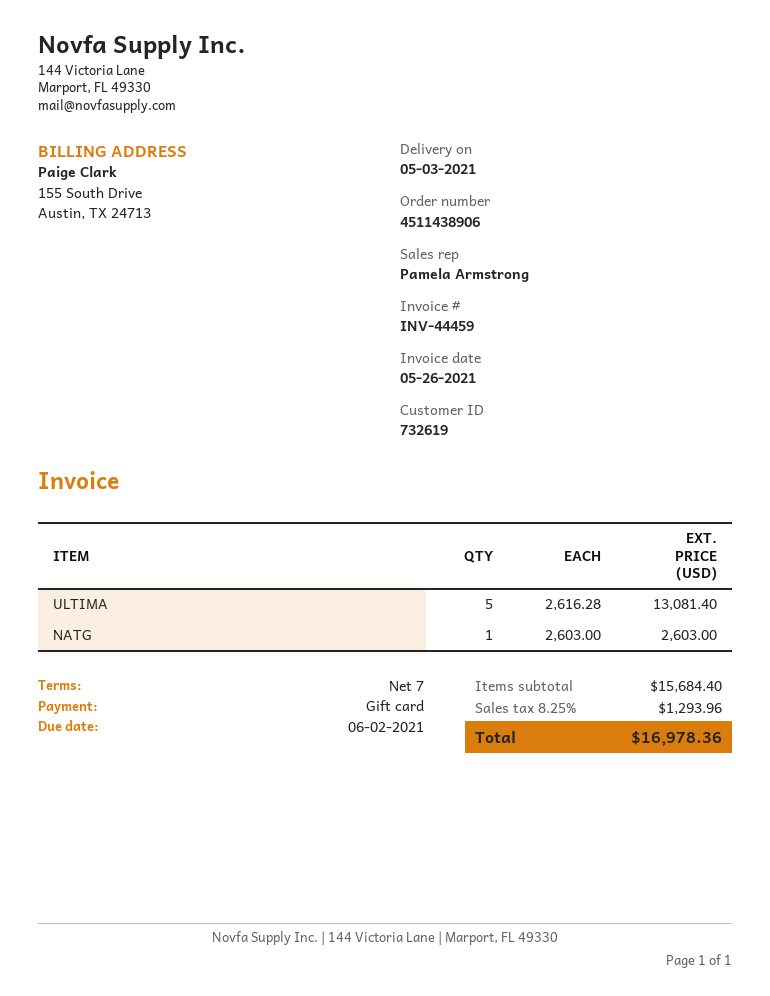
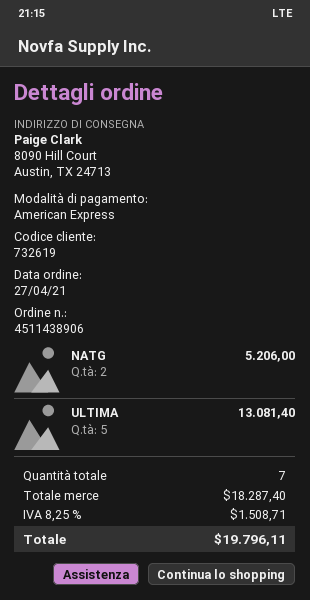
payment method: gift card -> American Express
NATG: 1 for 2603.00 -> 2 for 5206.00
subtotal: 15684.40 -> 18287.40
tax: 8.25% = 1293.96 -> 8.25% = 1508.71
total: 16978.36 -> 19796.11

